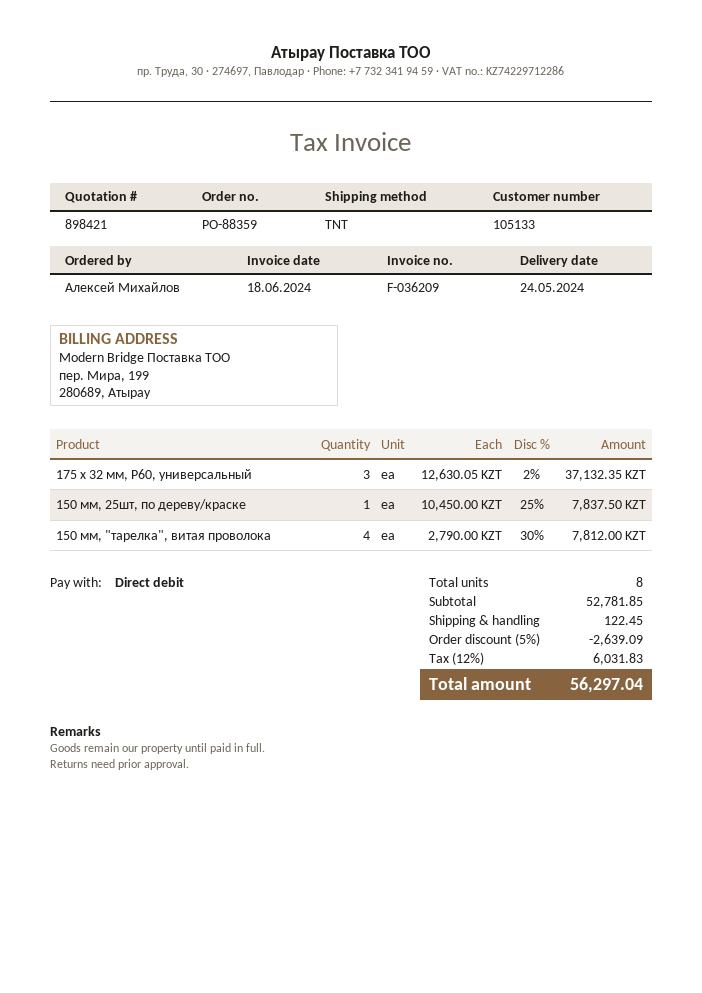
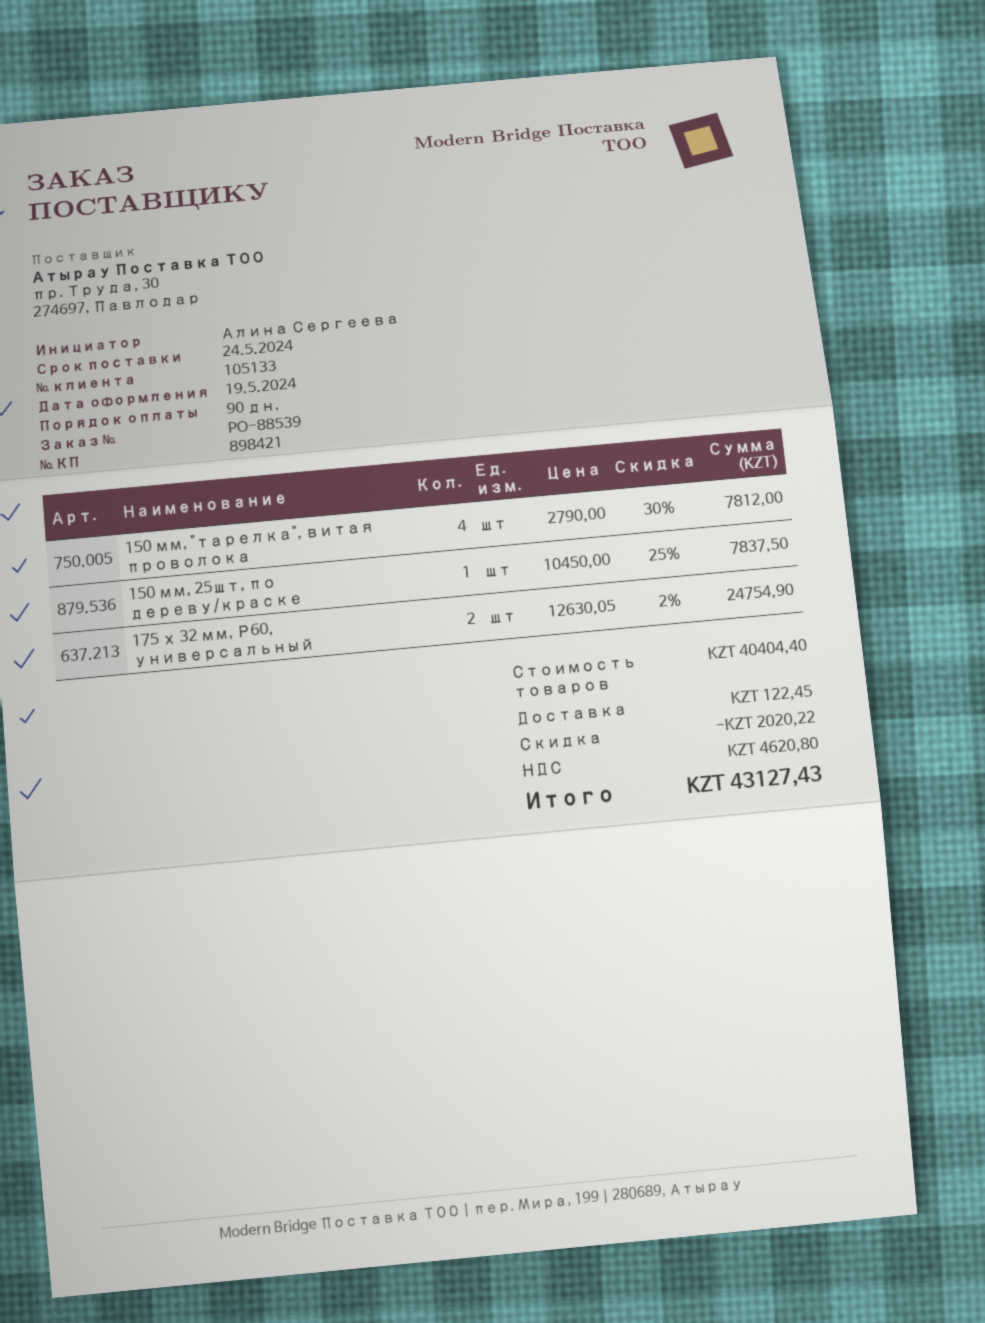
order number: PO-88359 -> PO-88539
ordered by: Алексей Михайлов -> Алина Сергеева
175 х 32 мм, Р60, универсальный: 3 x 12630.05 - 2% = 37132.35 -> 2 x 12630.05 - 2% = 24754.90
subtotal: 52781.85 -> 40404.40
discount: 2639.09 -> 2020.22
tax: 6031.83 -> 4620.80
total: 56297.04 -> 43127.43

